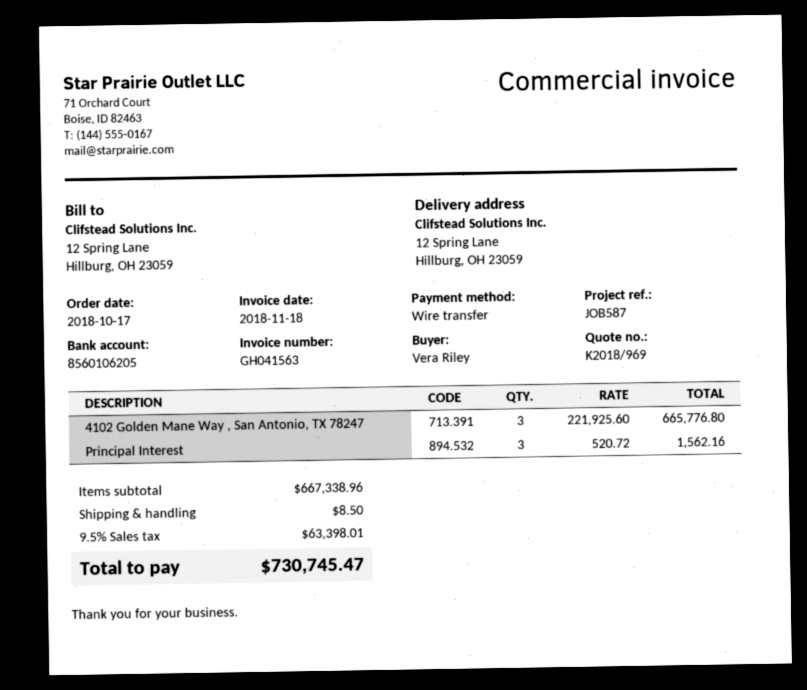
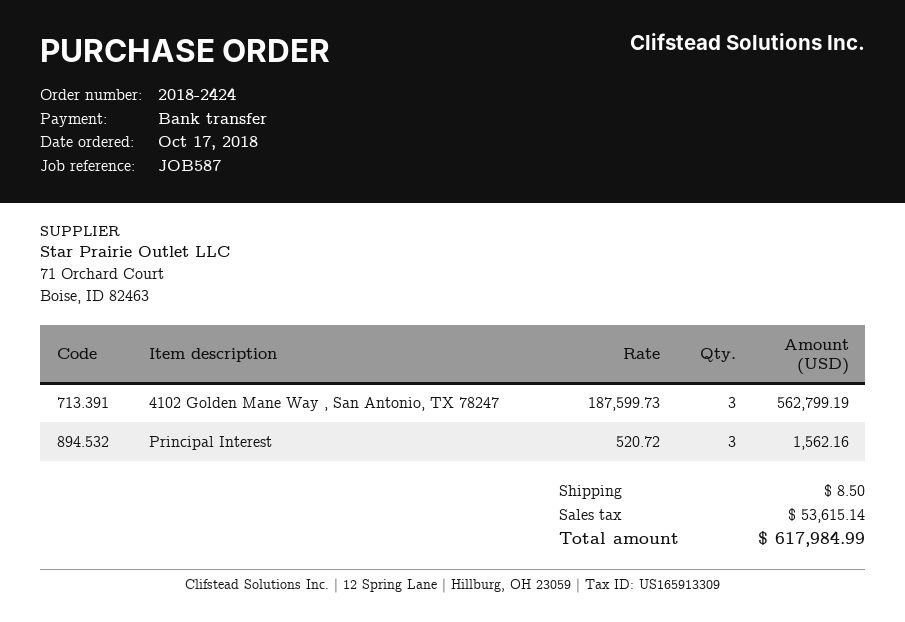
4102 Golden Mane Way , San Antonio, TX 78247: 3 x 221925.60 = 665776.80 -> 3 x 187599.73 = 562799.19
tax: 63398.01 -> 53615.14
total: 730745.47 -> 617984.99

